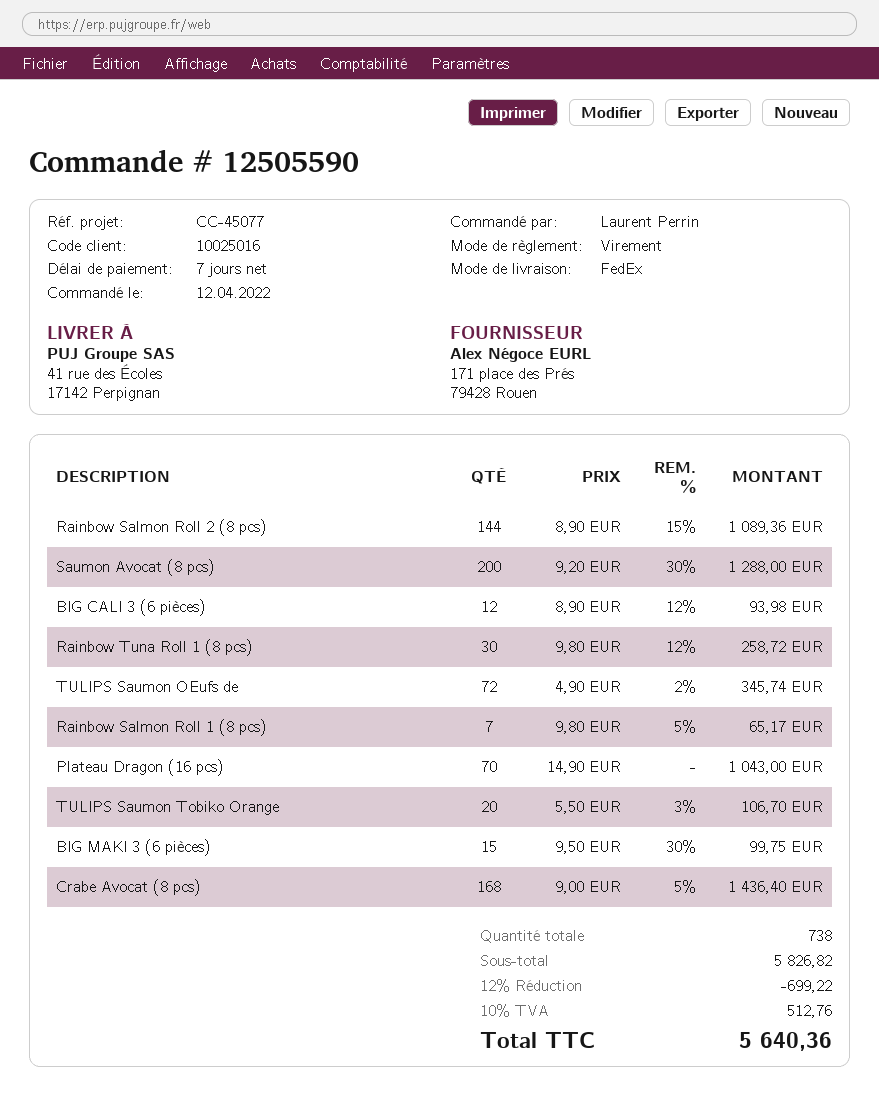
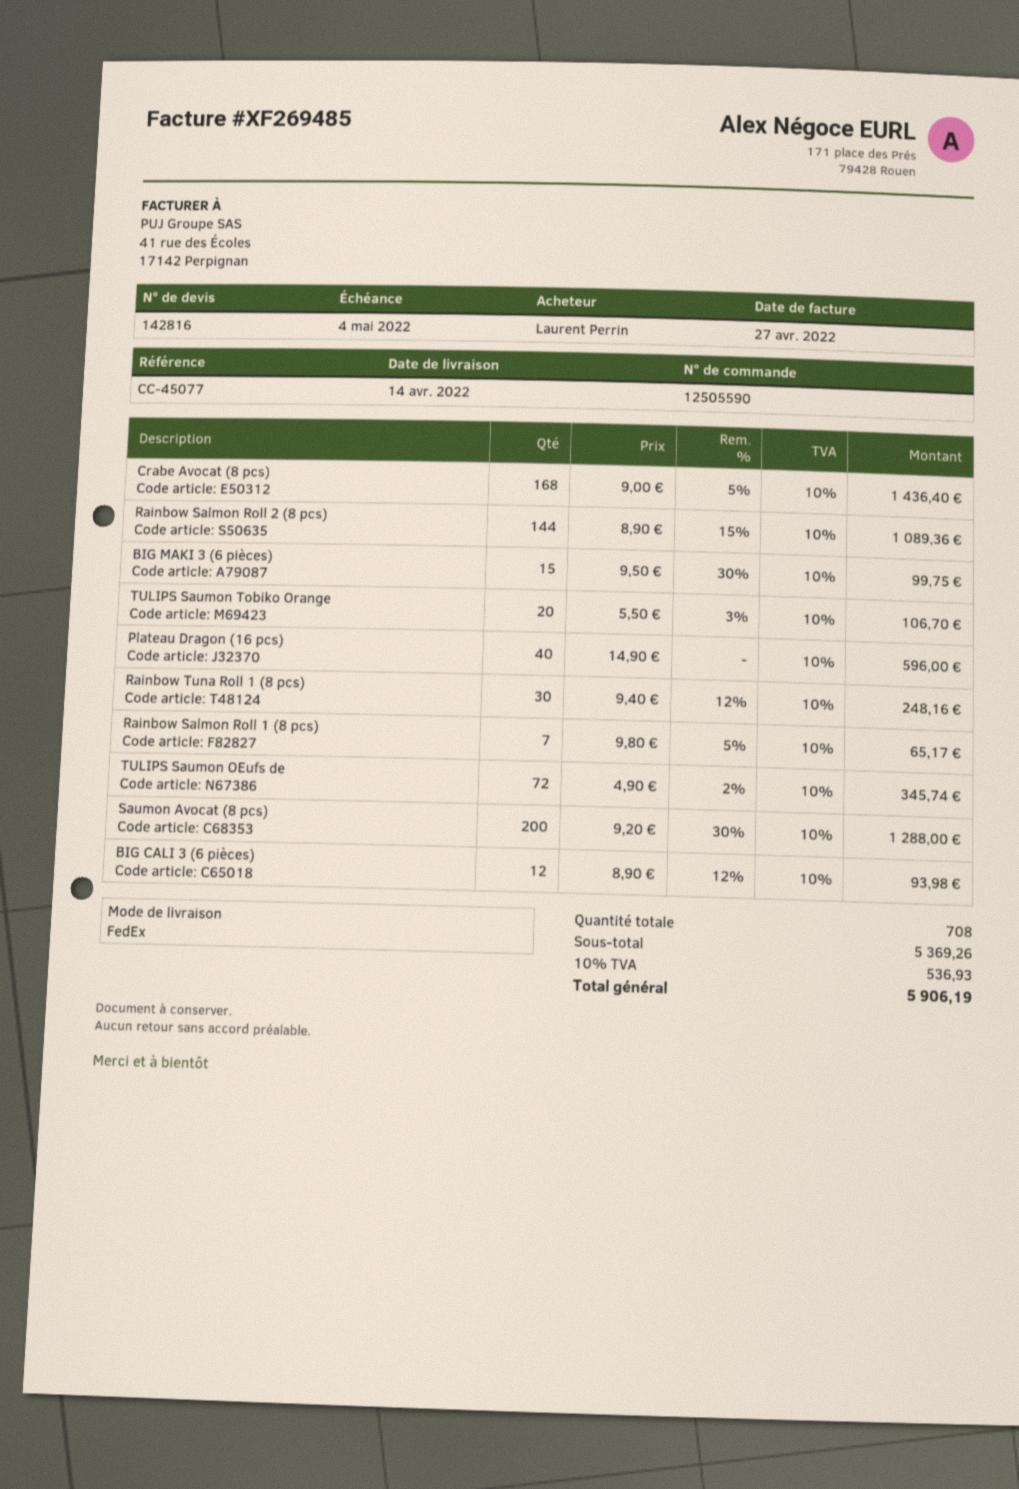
Rainbow Tuna Roll 1 (8 pcs): 30 x 9.80 - 12% = 258.72 -> 30 x 9.40 - 12% = 248.16
Plateau Dragon (16 pcs): 70 x 14.90 = 1043.00 -> 40 x 14.90 = 596.00
total quantity: 738 -> 708
subtotal: 5826.82 -> 5369.26
discount: 12% = 699.22 -> none
tax: 10% = 512.76 -> 10% = 536.93
total: 5640.36 -> 5906.19

